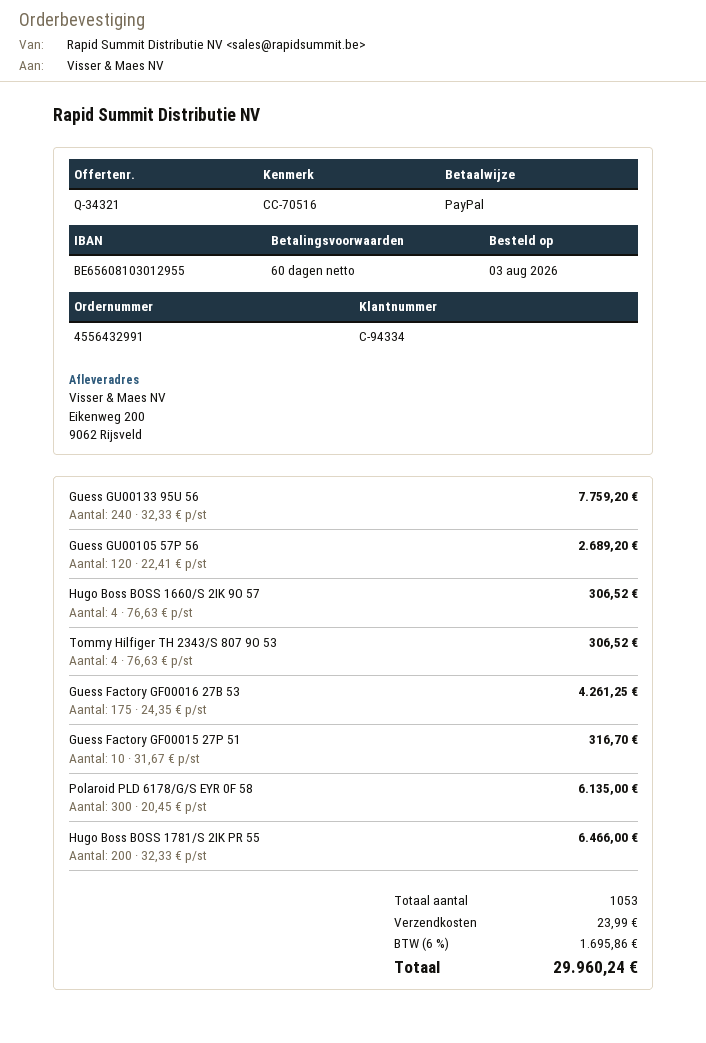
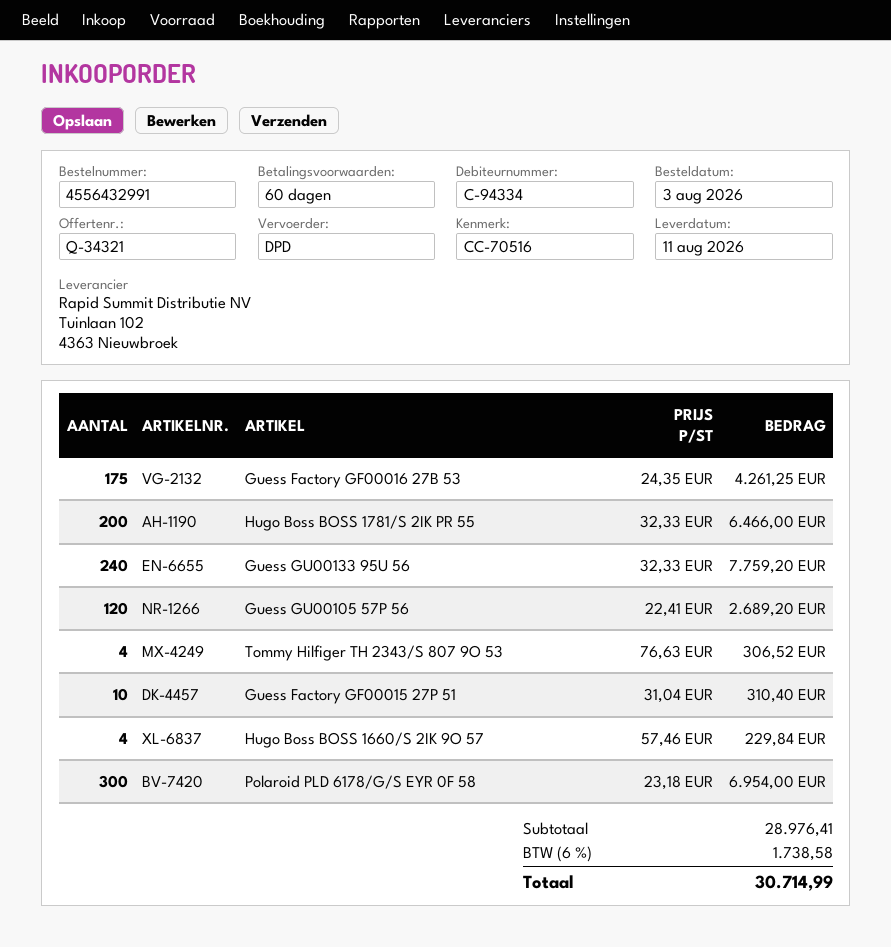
Hugo Boss BOSS 1660/S 2IK 9O 57: 4 x 76.63 = 306.52 -> 4 x 57.46 = 229.84
Guess Factory GF00015 27P 51: 10 x 31.67 = 316.70 -> 10 x 31.04 = 310.40
Polaroid PLD 6178/G/S EYR 0F 58: 300 x 20.45 = 6135.00 -> 300 x 23.18 = 6954.00
shipping: 23.99 -> none
tax: 6% = 1695.86 -> 6% = 1738.58
total: 29960.24 -> 30714.99

